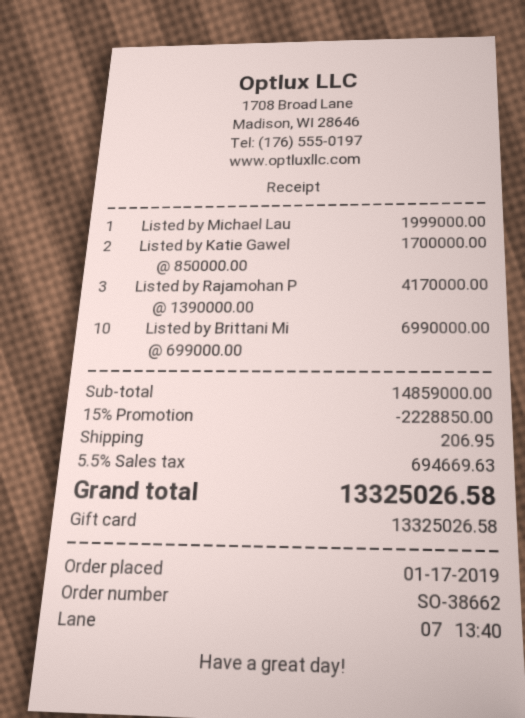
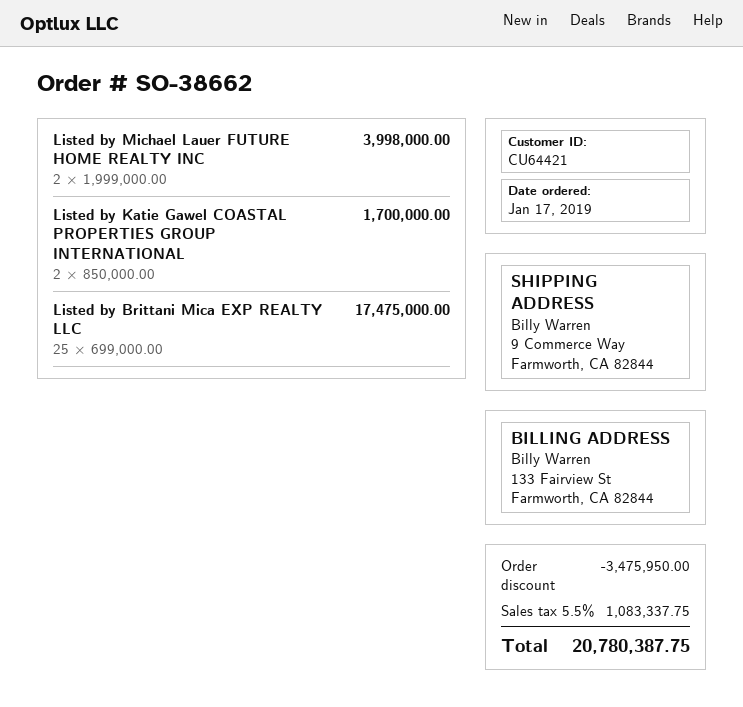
Listed by Michael Lau: 1 x 1999000.00 = 1999000.00 -> 2 x 1999000.00 = 3998000.00
Listed by Rajamohan P: 3 x 1390000.00 = 4170000.00 -> none
Listed by Brittani Mi: 10 x 699000.00 = 6990000.00 -> 25 x 699000.00 = 17475000.00
discount: 2228850.00 -> 3475950.00
shipping: 206.95 -> none
tax: 5.5% = 694669.63 -> 5.5% = 1083337.75
total: 13325026.58 -> 20780387.75

